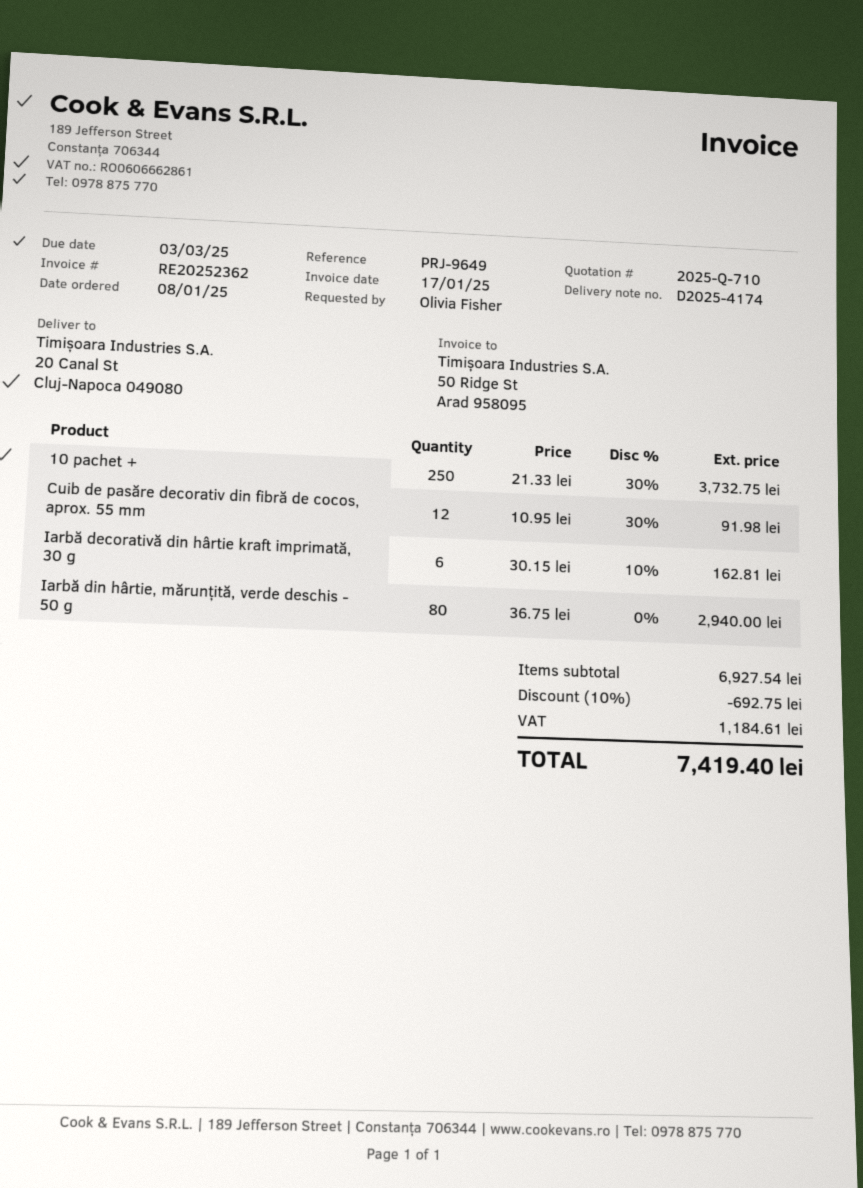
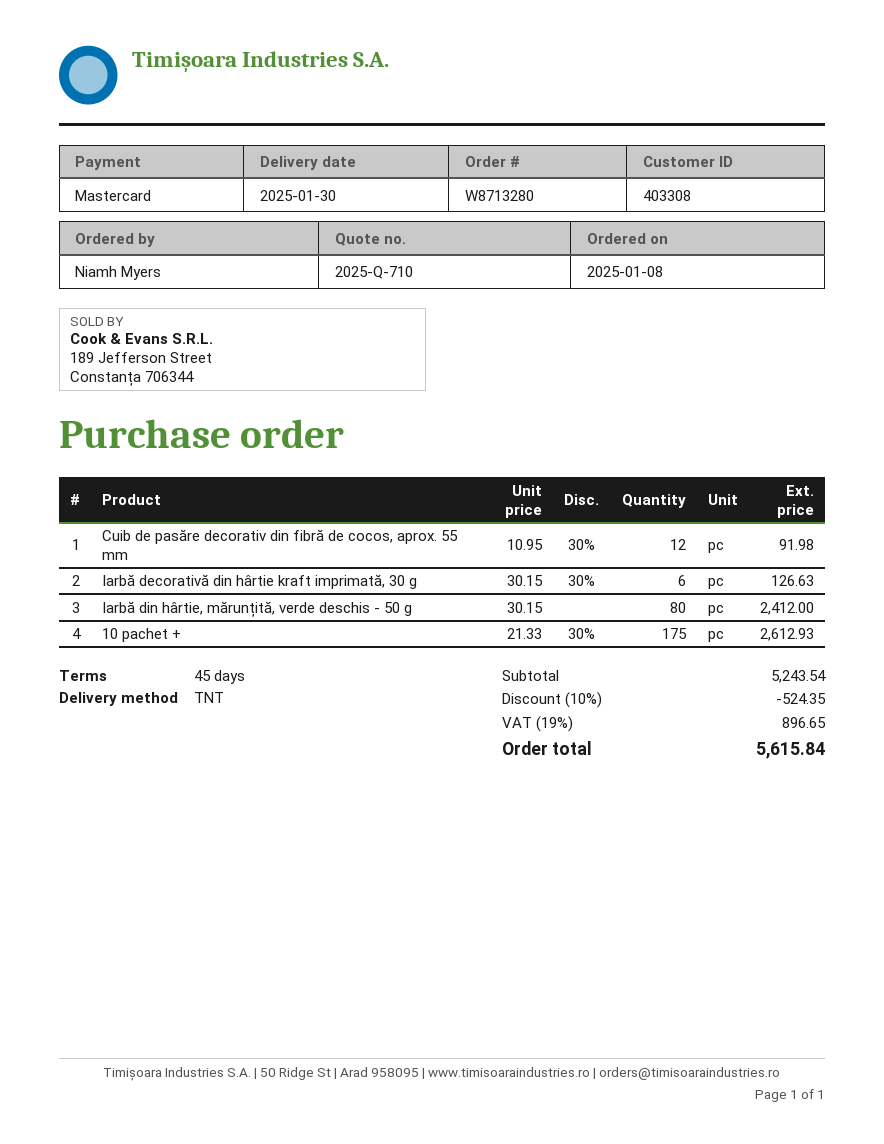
ordered by: Olivia Fisher -> Niamh Myers
10 pachet +: 250 x 21.33 - 30% = 3732.75 -> 175 x 21.33 - 30% = 2612.93
Iarbă decorativă din hârtie kraft imprimată, 30 g: 6 x 30.15 - 10% = 162.81 -> 6 x 30.15 - 30% = 126.63
Iarbă din hârtie, mărunțită, verde deschis - 50 g: 80 x 36.75 = 2940.00 -> 80 x 30.15 = 2412.00
subtotal: 6927.54 -> 5243.54
discount: 10% = 692.75 -> 10% = 524.35
tax: 1184.61 -> 896.65
total: 7419.40 -> 5615.84

